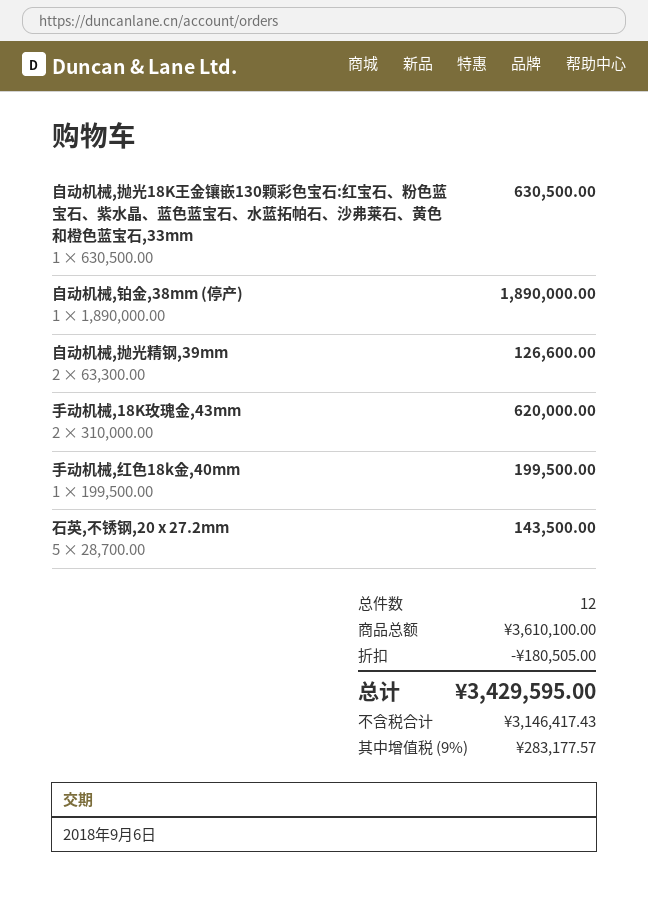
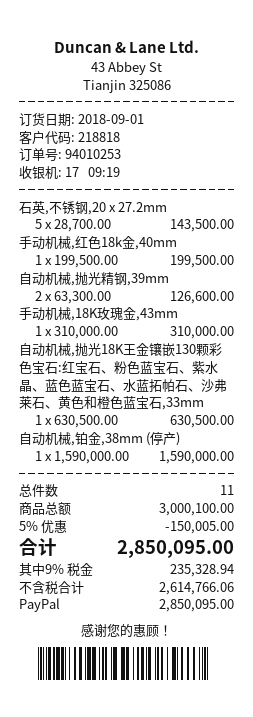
自动机械,铂金,38mm (停产): 1 x 1890000.00 = 1890000.00 -> 1 x 1590000.00 = 1590000.00
手动机械,18K玫瑰金,43mm: 2 x 310000.00 = 620000.00 -> 1 x 310000.00 = 310000.00
total quantity: 12 -> 11
subtotal: 3610100.00 -> 3000100.00
discount: 180505.00 -> 150005.00
net: 3146417.43 -> 2614766.06
tax: 9% = 283177.57 -> 9% = 235328.94
total: 3429595.00 -> 2850095.00

